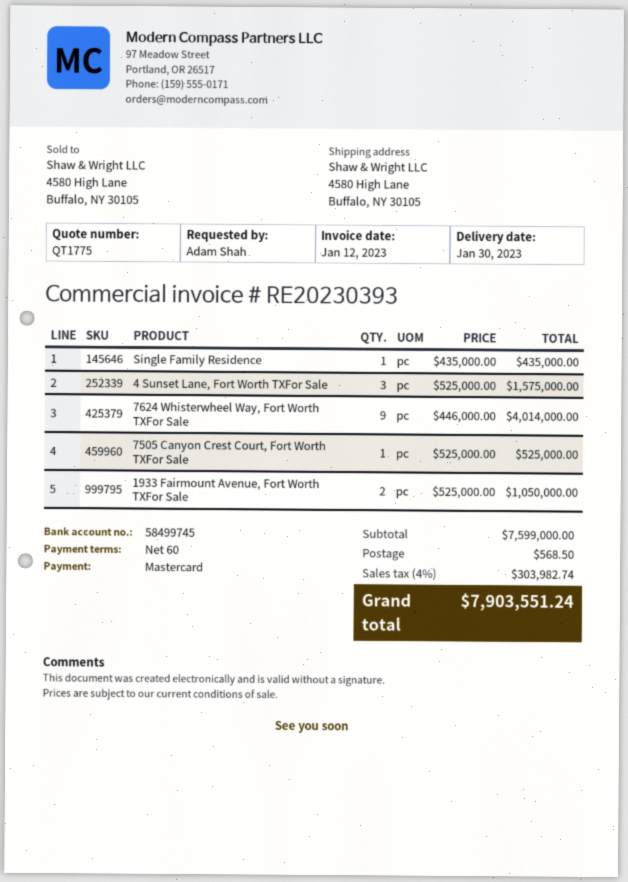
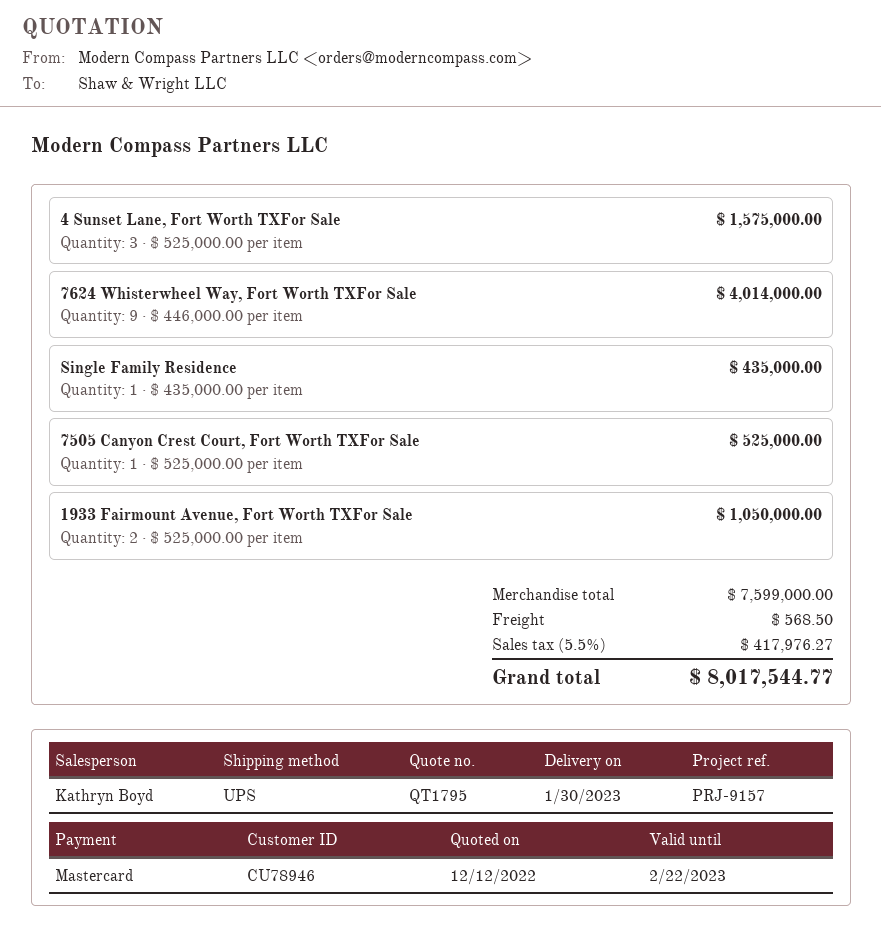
quote number: QT1775 -> QT1795
tax: 4% = 303982.74 -> 5.5% = 417976.27
total: 7903551.24 -> 8017544.77

